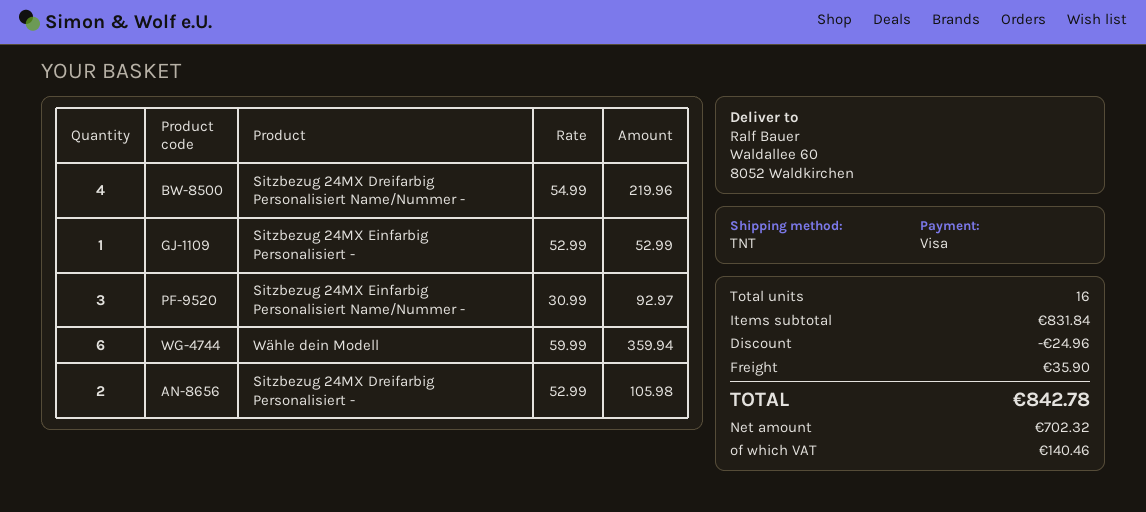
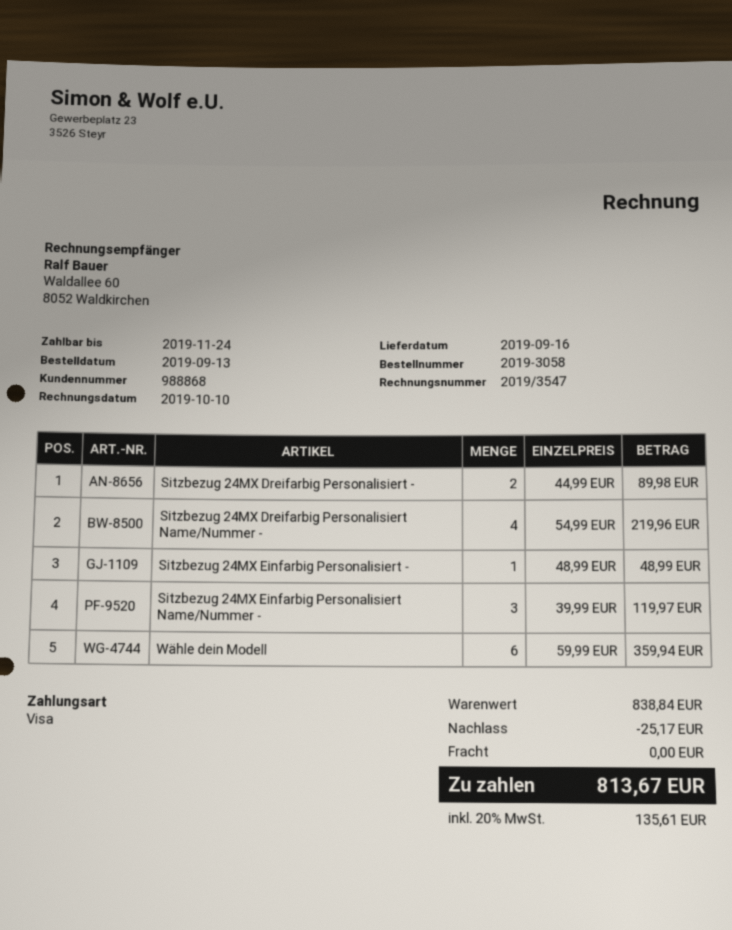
Sitzbezug 24MX Einfarbig Personalisiert -: 1 x 52.99 = 52.99 -> 1 x 48.99 = 48.99
Sitzbezug 24MX Einfarbig Personalisiert Name/Nummer -: 3 x 30.99 = 92.97 -> 3 x 39.99 = 119.97
Sitzbezug 24MX Dreifarbig Personalisiert -: 2 x 52.99 = 105.98 -> 2 x 44.99 = 89.98
subtotal: 831.84 -> 838.84
discount: 24.96 -> 25.17
shipping: 35.90 -> 0.00
tax: 140.46 -> 135.61
total: 842.78 -> 813.67

